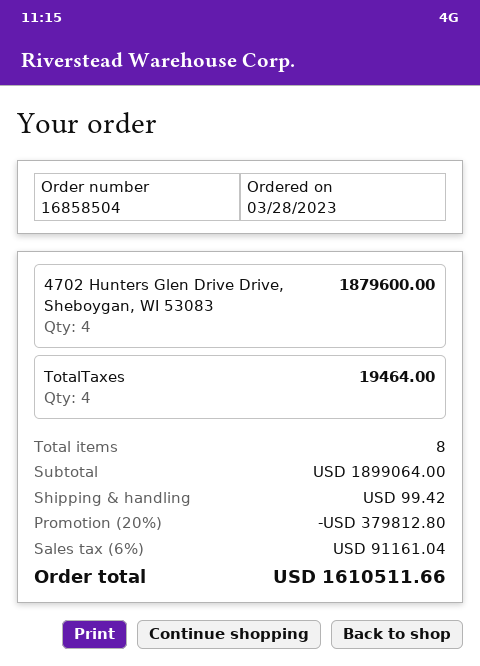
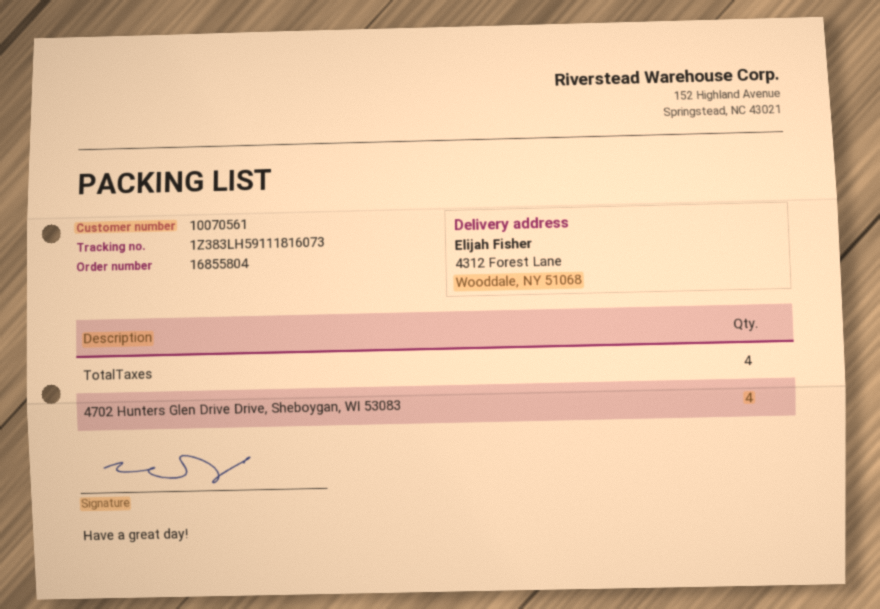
order number: 16858504 -> 16855804

